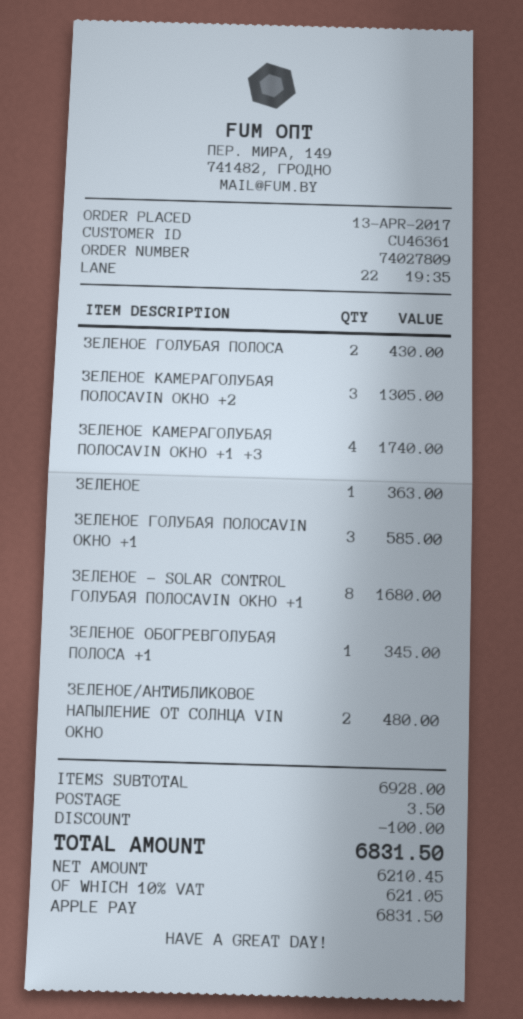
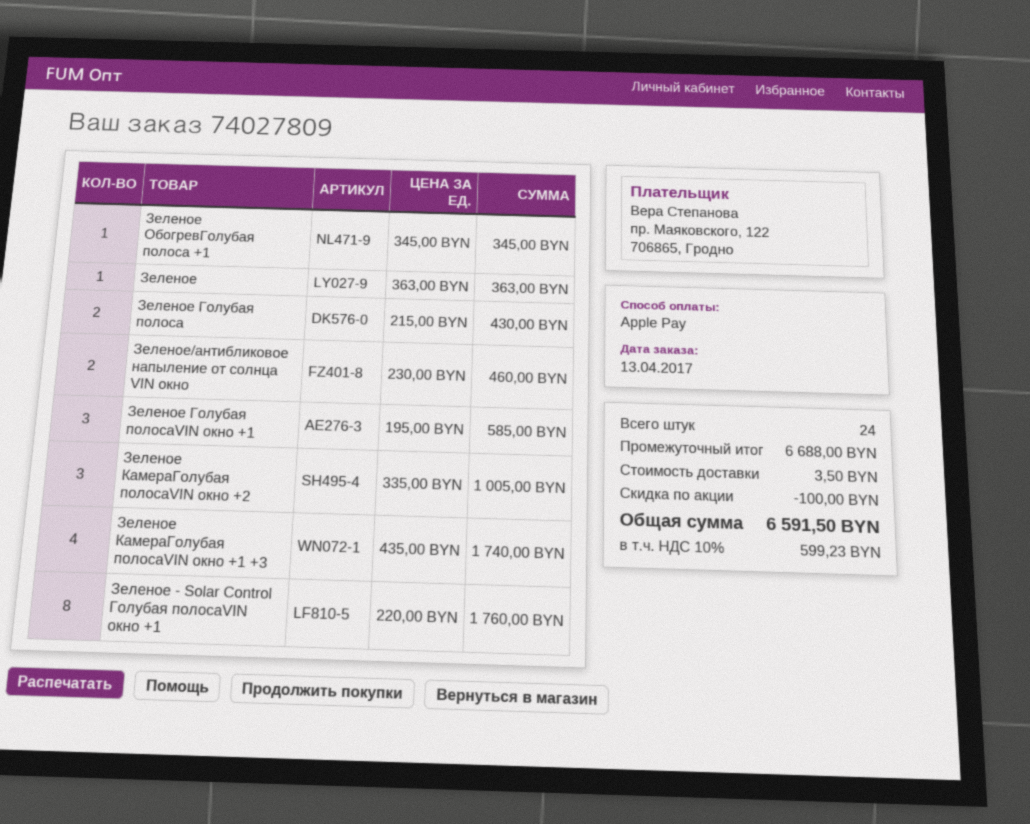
ЗЕЛЕНОЕ КАМЕРАГОЛУБАЯ ПОЛОСАVIN ОКНО +2: 3 for 1305.00 -> 3 for 1005.00
ЗЕЛЕНОЕ - SOLAR CONTROL ГОЛУБАЯ ПОЛОСАVIN ОКНО +1: 8 for 1680.00 -> 8 for 1760.00
ЗЕЛЕНОЕ/АНТИБЛИКОВОЕ НАПЫЛЕНИЕ ОТ СОЛНЦА VIN ОКНО: 2 for 480.00 -> 2 for 460.00
subtotal: 6928.00 -> 6688.00
tax: 10% = 621.05 -> 10% = 599.23
total: 6831.50 -> 6591.50

